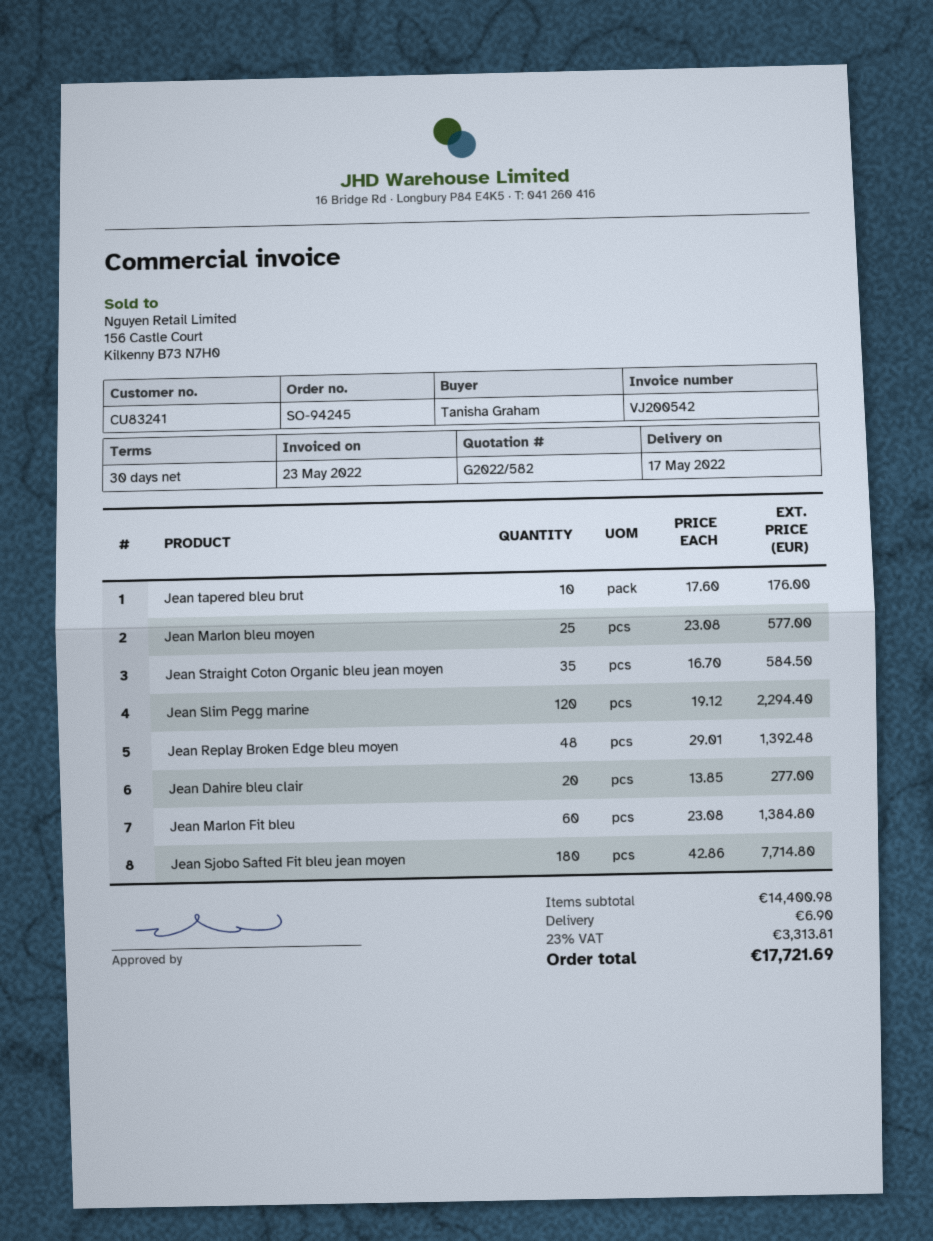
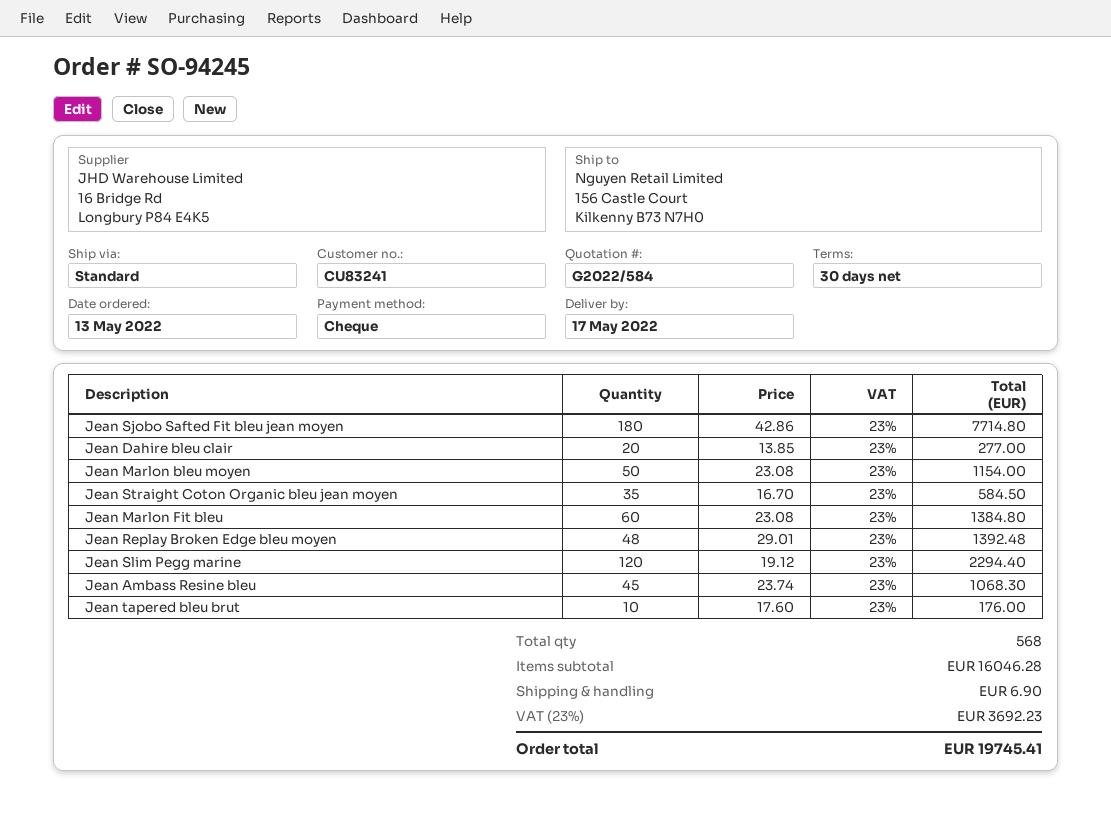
quote number: G2022/582 -> G2022/584
Jean Marlon bleu moyen: 25 x 23.08 = 577.00 -> 50 x 23.08 = 1154.00
Jean Ambass Resine bleu: none -> 45 x 23.74 = 1068.30
subtotal: 14400.98 -> 16046.28
tax: 23% = 3313.81 -> 23% = 3692.23
total: 17721.69 -> 19745.41

